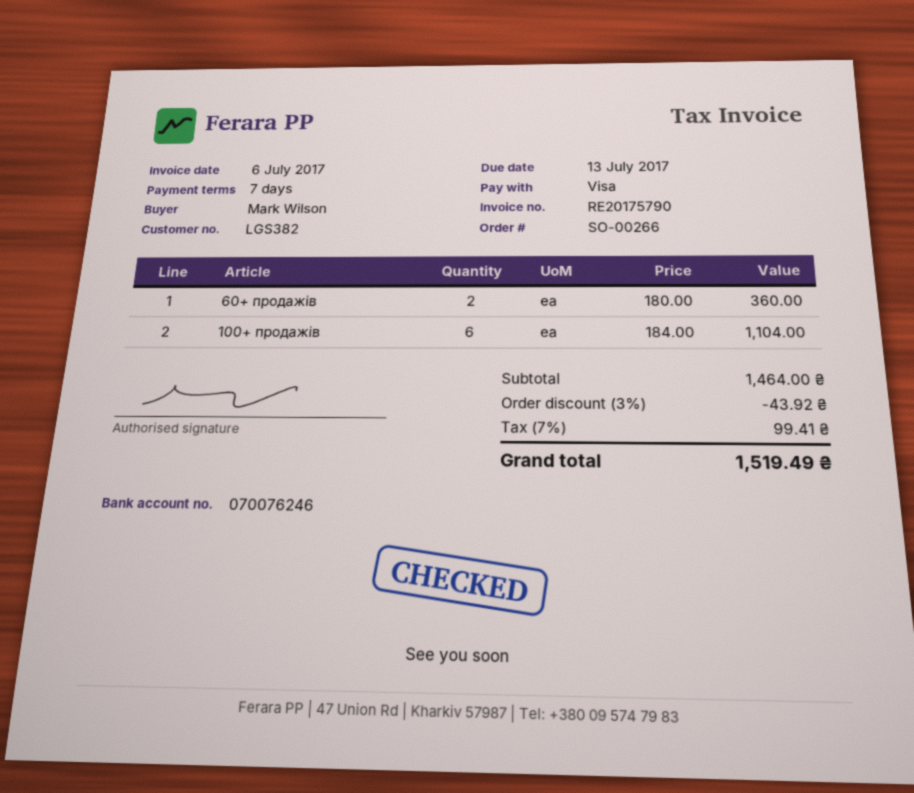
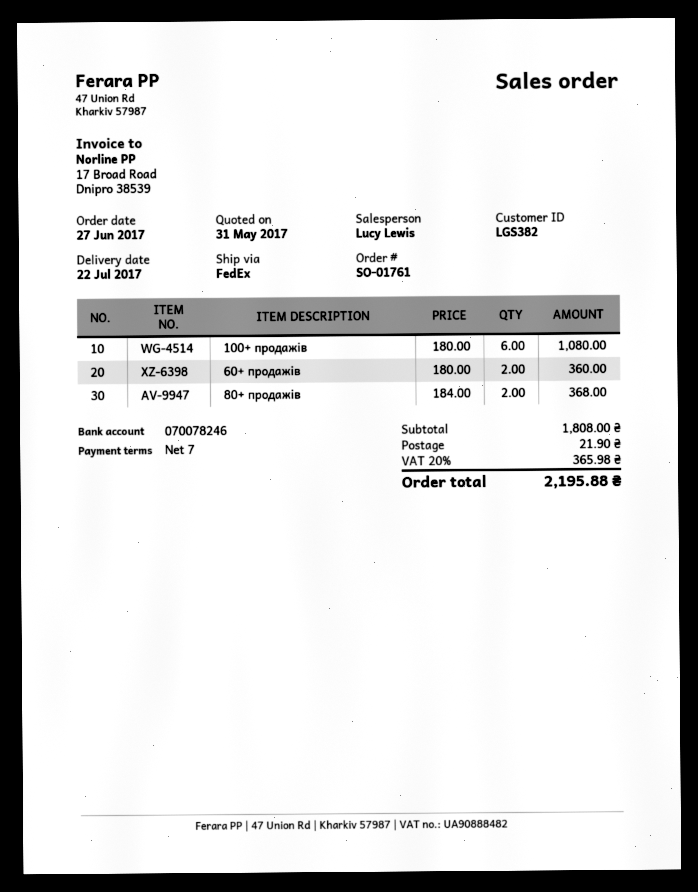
order number: SO-00266 -> SO-01761
bank account: 070076246 -> 070078246
100+ продажів: 6 x 184.00 = 1104.00 -> 6 x 180.00 = 1080.00
80+ продажів: none -> 2 x 184.00 = 368.00
subtotal: 1464.00 -> 1808.00
discount: 3% = 43.92 -> none
shipping: none -> 21.90
tax: 7% = 99.41 -> 20% = 365.98
total: 1519.49 -> 2195.88

